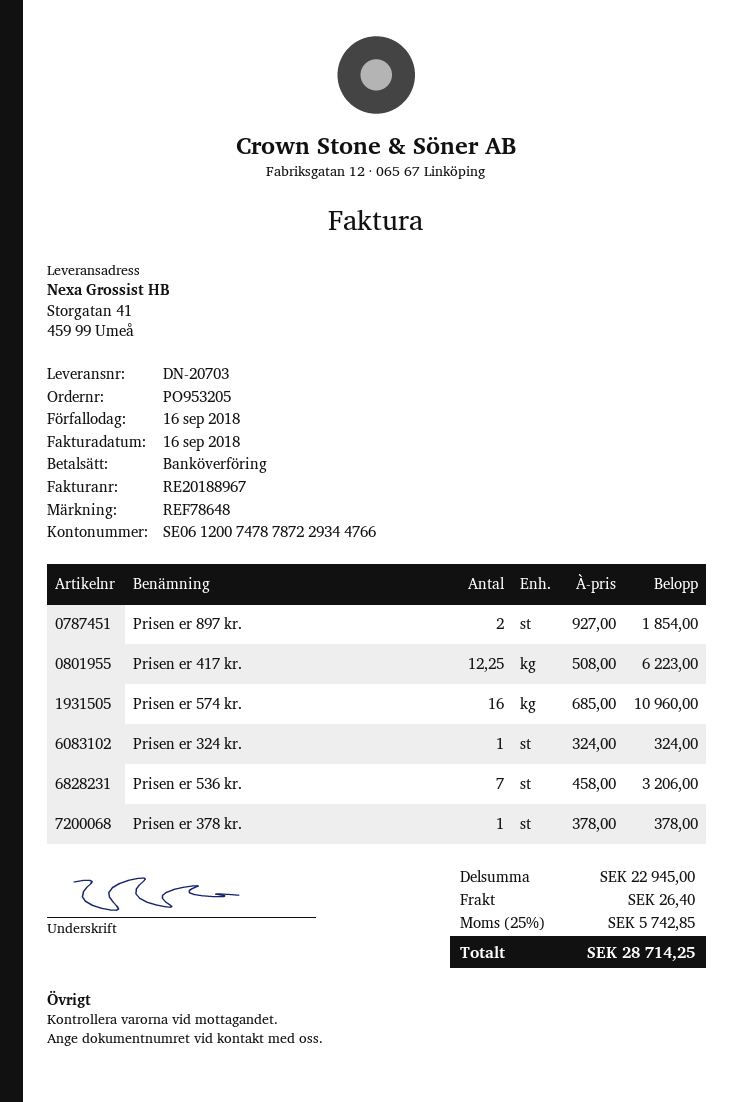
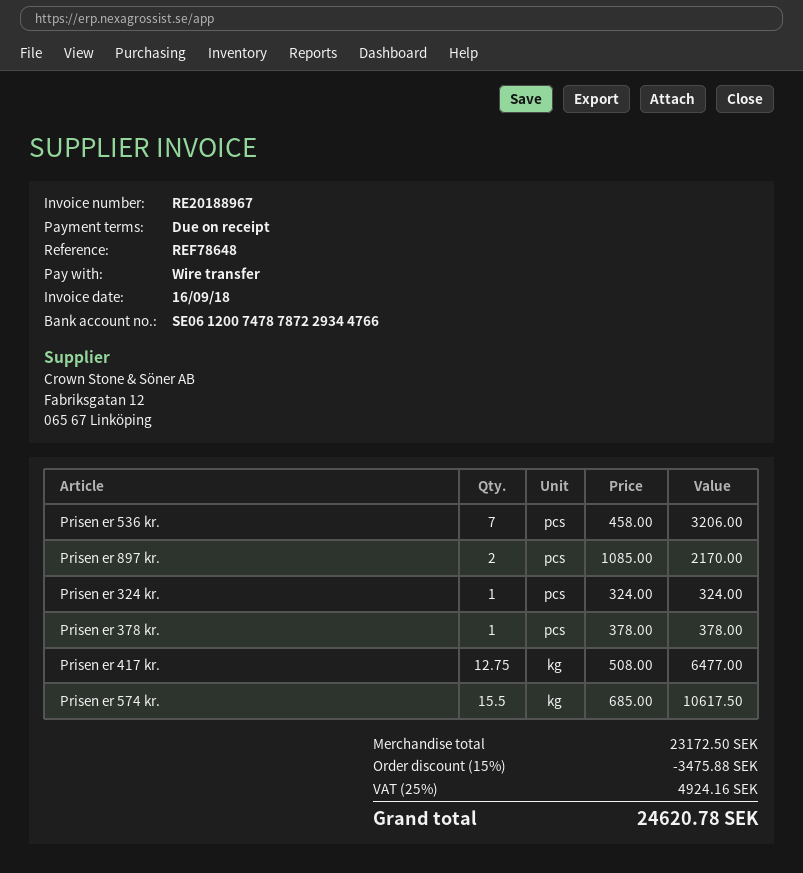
Prisen er 897 kr.: 2 x 927.00 = 1854.00 -> 2 x 1085.00 = 2170.00
Prisen er 417 kr.: 12.25 x 508.00 = 6223.00 -> 12.75 x 508.00 = 6477.00
Prisen er 574 kr.: 16 x 685.00 = 10960.00 -> 15.5 x 685.00 = 10617.50
subtotal: 22945.00 -> 23172.50
discount: none -> 15% = 3475.88
shipping: 26.40 -> none
tax: 25% = 5742.85 -> 25% = 4924.16
total: 28714.25 -> 24620.78

